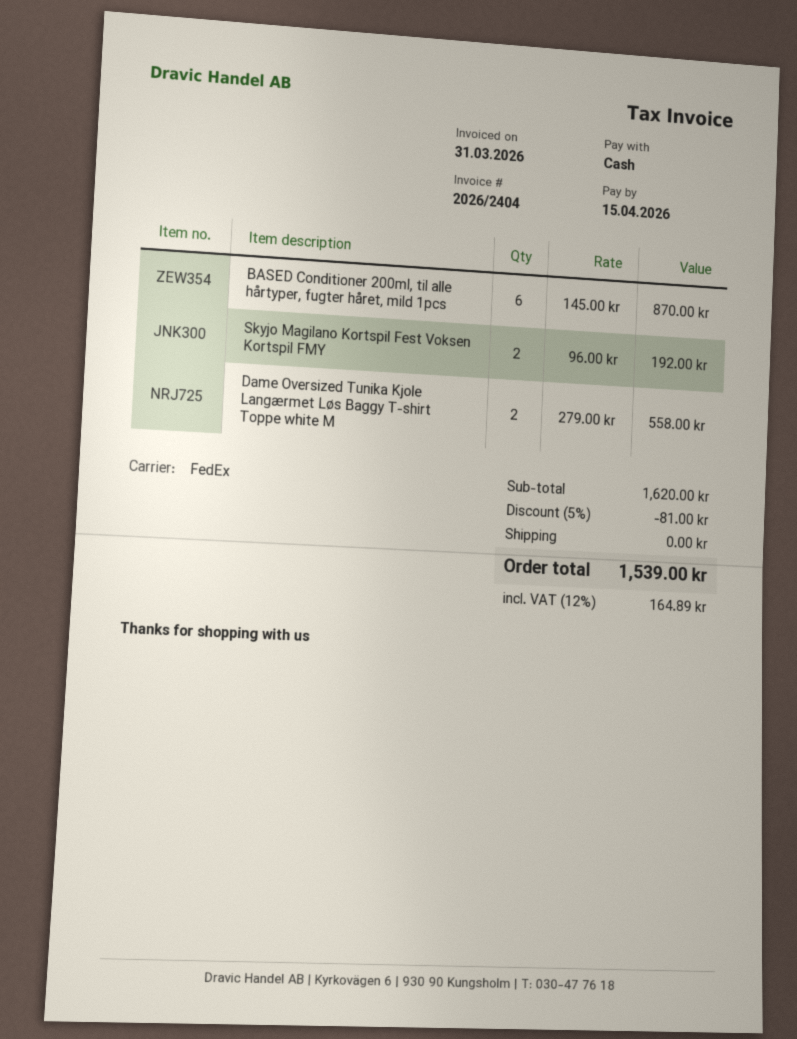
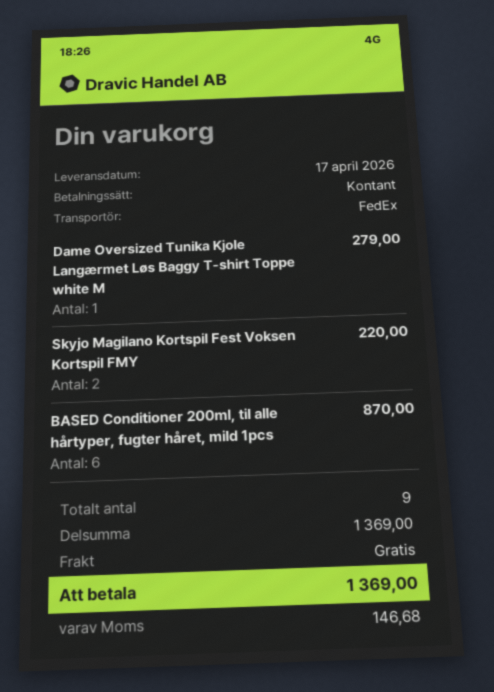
Skyjo Magilano Kortspil Fest Voksen Kortspil FMY: 2 for 192.00 -> 2 for 220.00
Dame Oversized Tunika Kjole Langærmet Løs Baggy T-shirt Toppe white M: 2 for 558.00 -> 1 for 279.00
subtotal: 1620.00 -> 1369.00
discount: 5% = 81.00 -> none
tax: 164.89 -> 146.68
total: 1539.00 -> 1369.00

